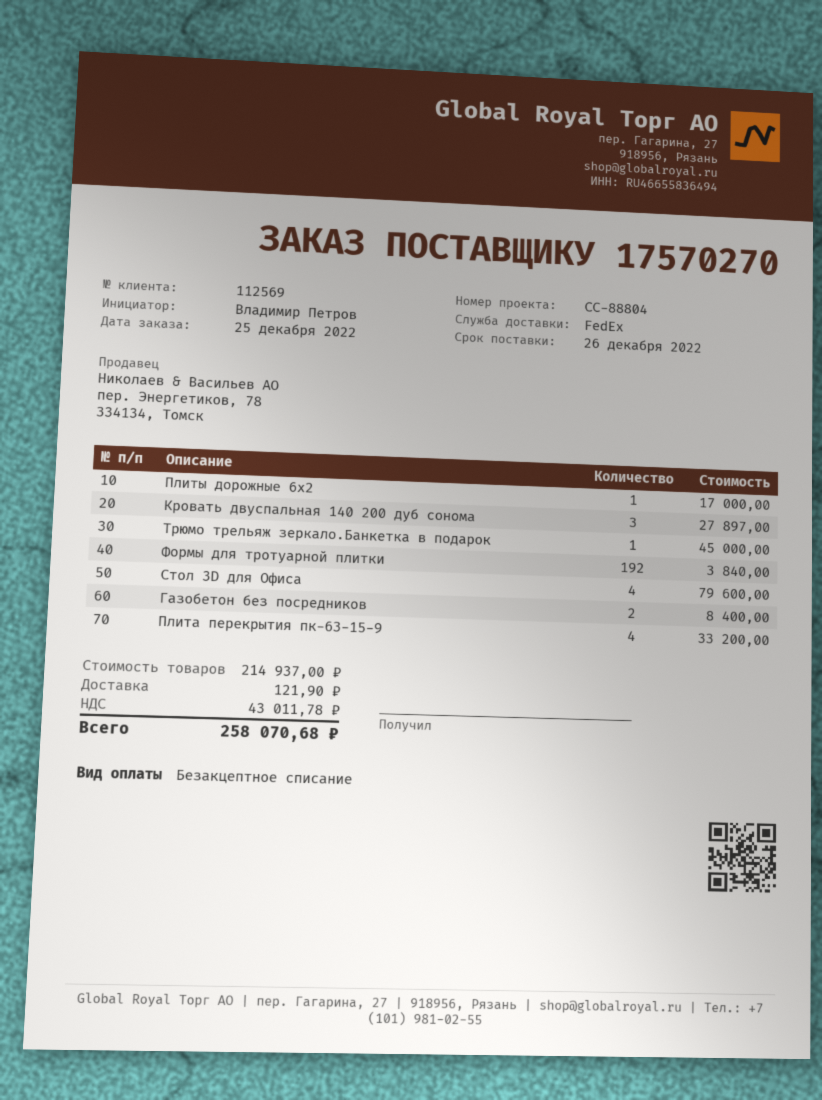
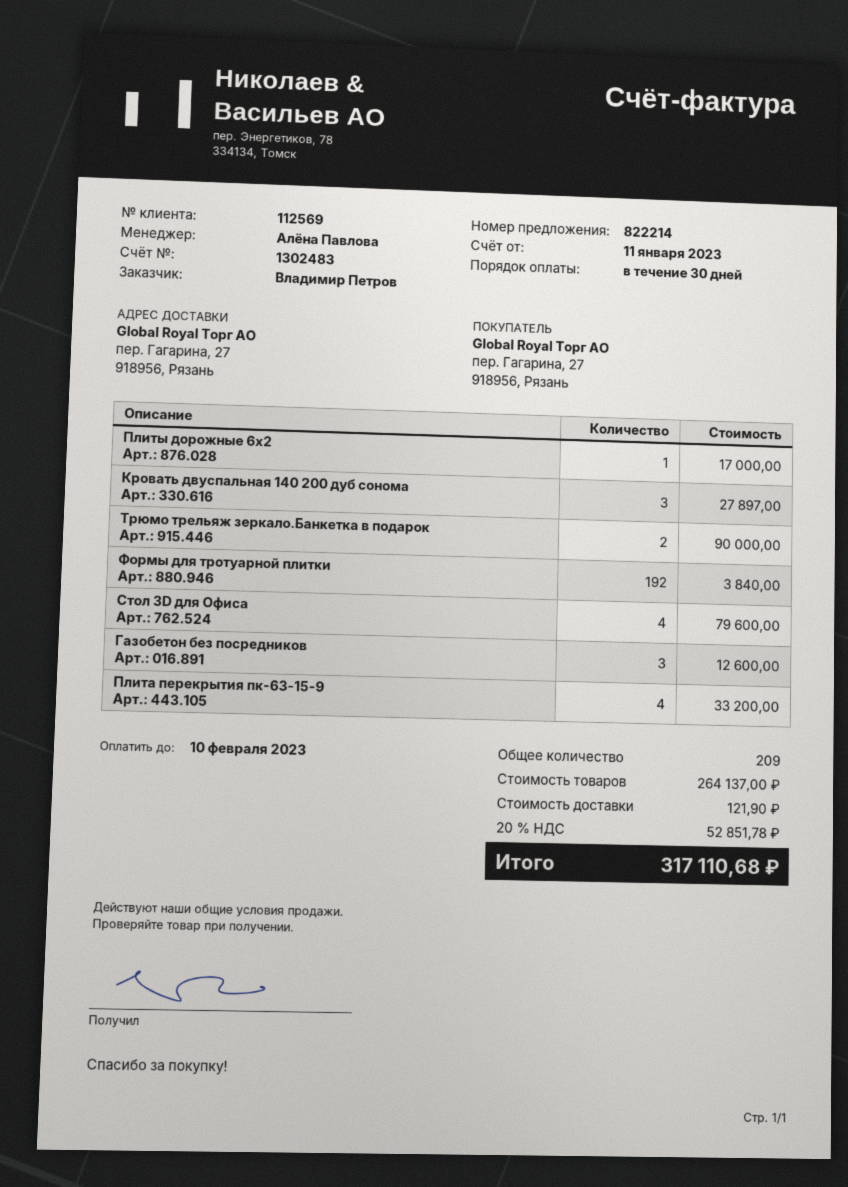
Трюмо трельяж зеркало.Банкетка в подарок: 1 for 45000.00 -> 2 for 90000.00
Газобетон без посредников: 2 for 8400.00 -> 3 for 12600.00
subtotal: 214937.00 -> 264137.00
tax: 43011.78 -> 52851.78
total: 258070.68 -> 317110.68

